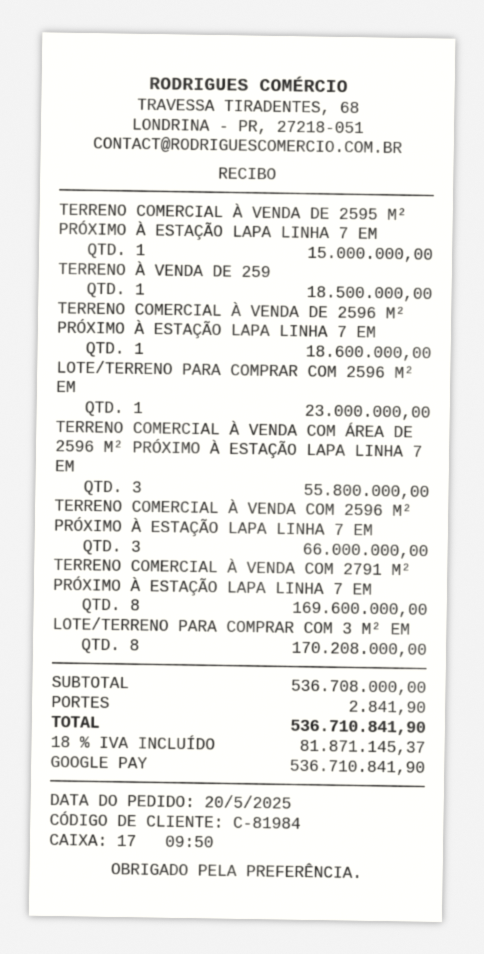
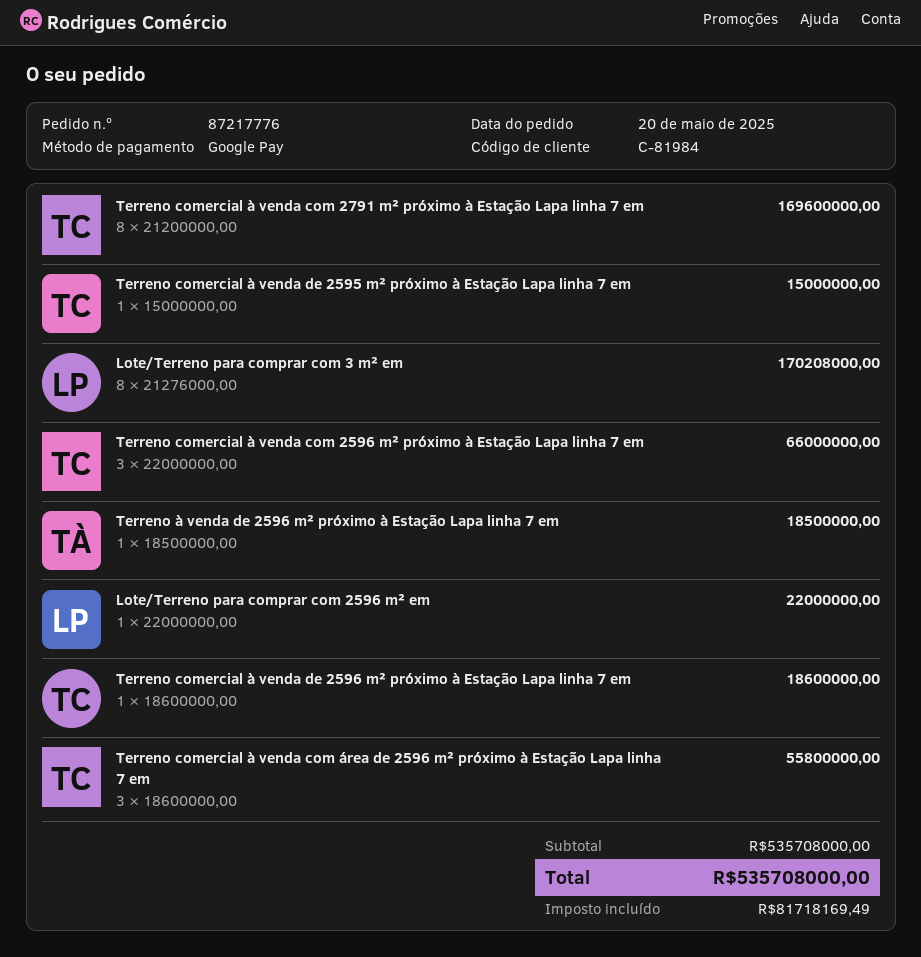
LOTE/TERRENO PARA COMPRAR COM 2596 M² EM: 1 for 23000000.00 -> 1 for 22000000.00
subtotal: 536708000.00 -> 535708000.00
shipping: 2841.90 -> none
tax: 81871145.37 -> 81718169.49
total: 536710841.90 -> 535708000.00

